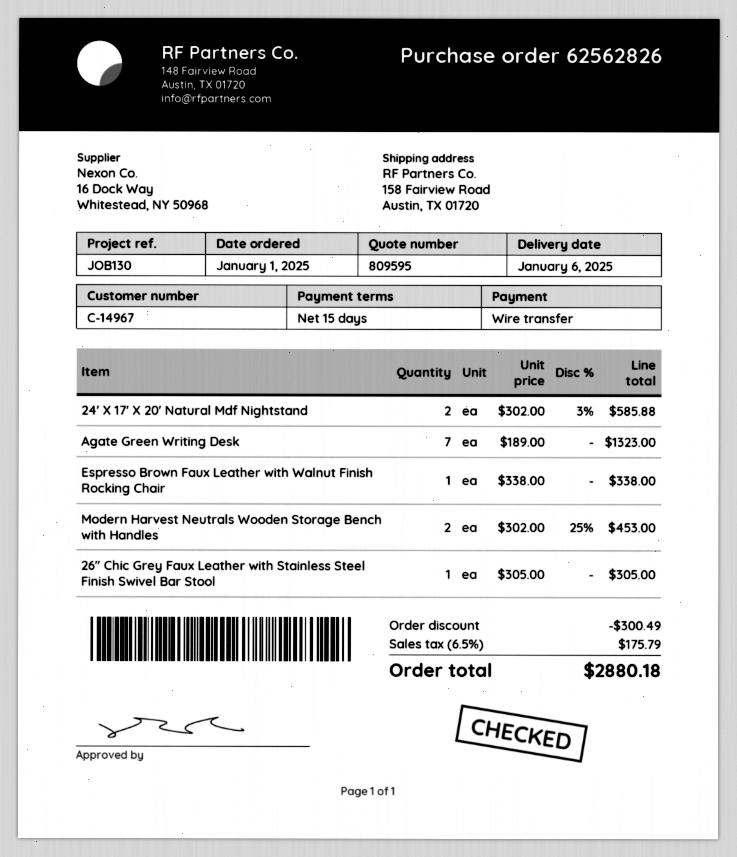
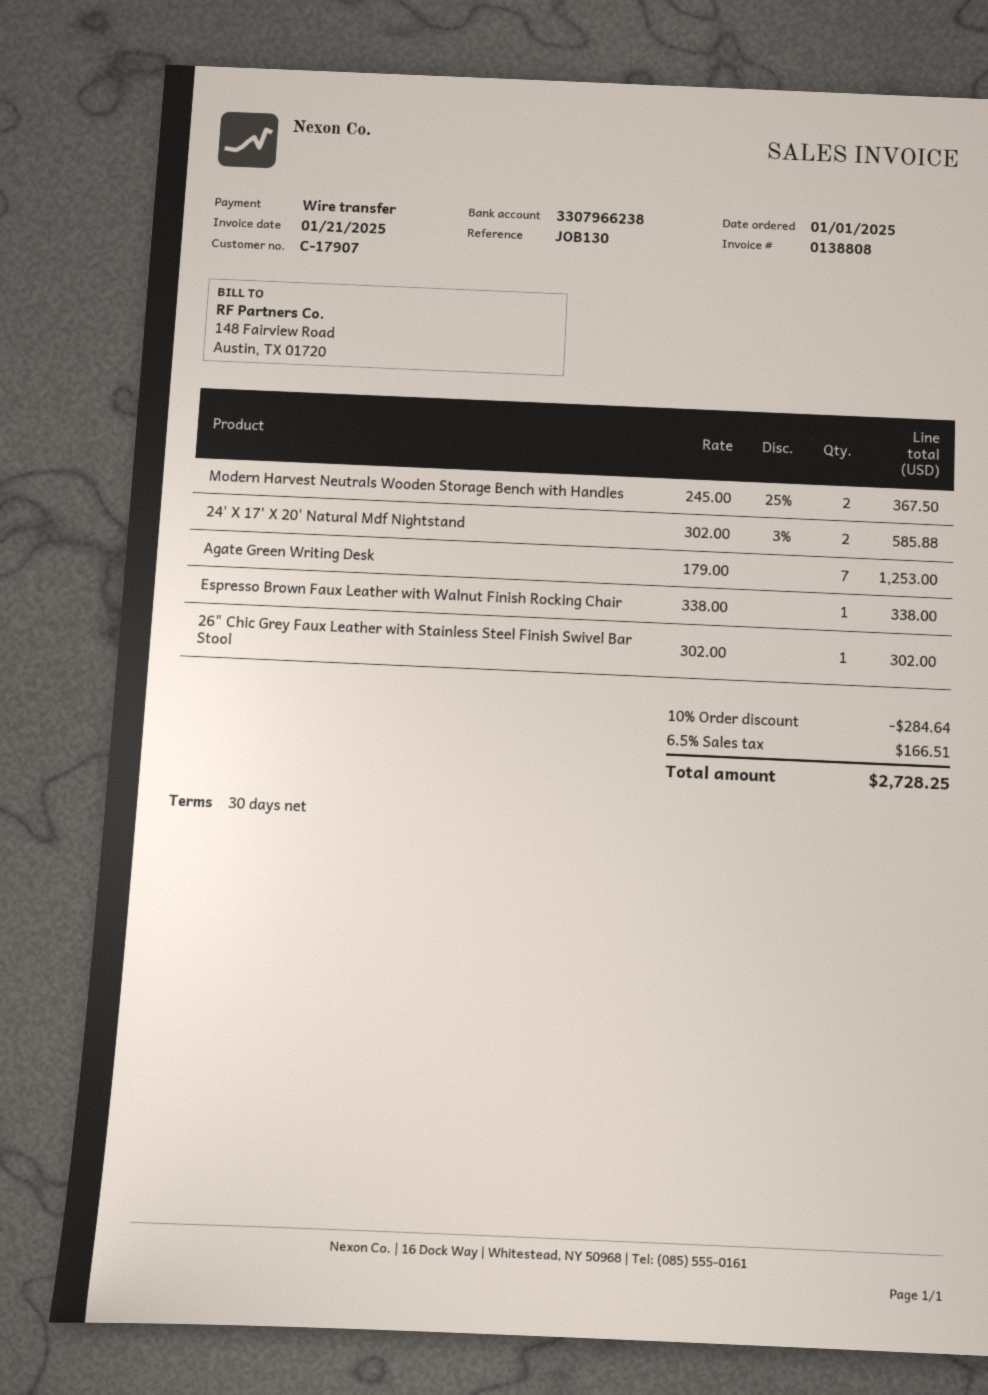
payment terms: 15 days -> 30 days
customer number: C-14967 -> C-17907
Agate Green Writing Desk: 7 x 189.00 = 1323.00 -> 7 x 179.00 = 1253.00
Modern Harvest Neutrals Wooden Storage Bench with Handles: 2 x 302.00 - 25% = 453.00 -> 2 x 245.00 - 25% = 367.50
26" Chic Grey Faux Leather with Stainless Steel Finish Swivel Bar Stool: 1 x 305.00 = 305.00 -> 1 x 302.00 = 302.00
discount: 300.49 -> 284.64
tax: 6.5% = 175.79 -> 6.5% = 166.51
total: 2880.18 -> 2728.25

